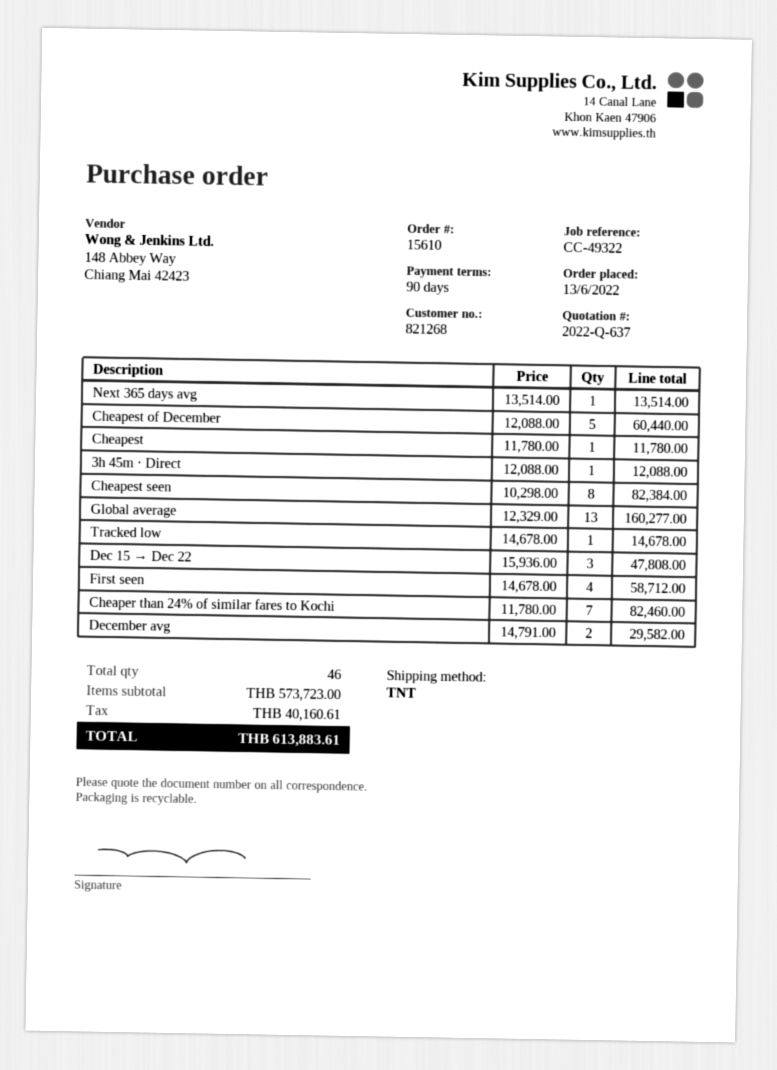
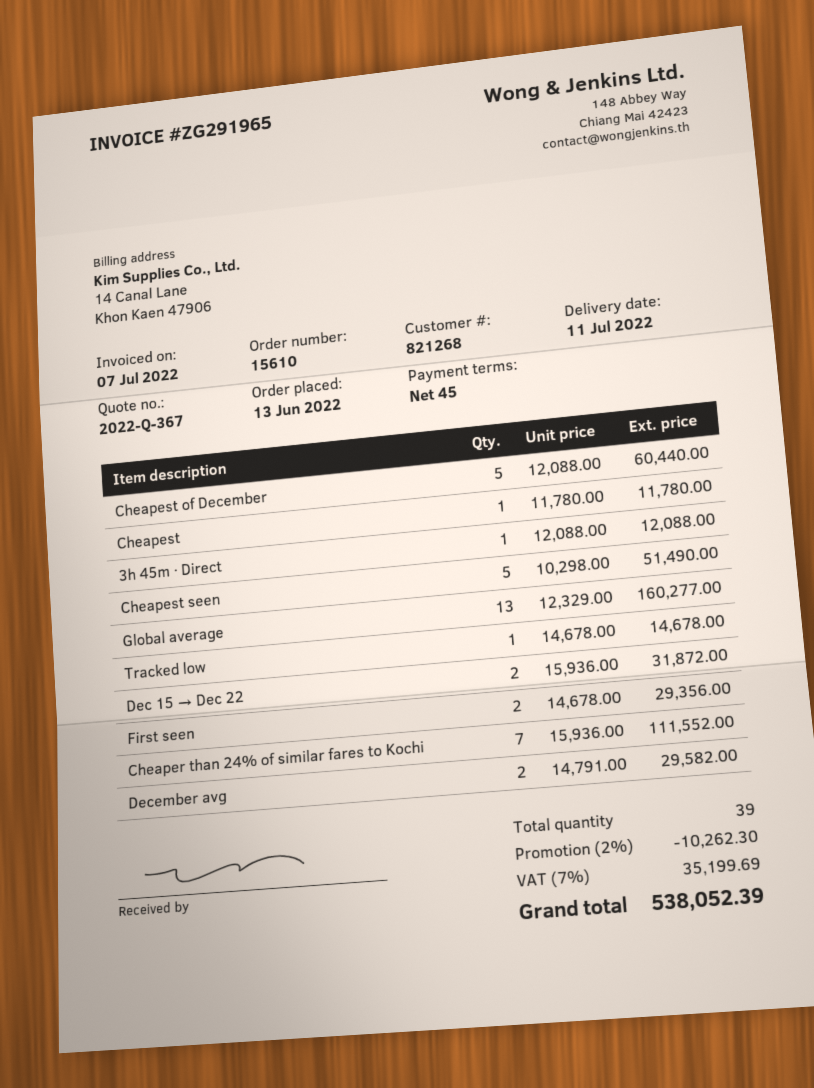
quote number: 2022-Q-637 -> 2022-Q-367
payment terms: 90 days -> 45 days
Next 365 days avg: 1 x 13514.00 = 13514.00 -> none
Cheapest seen: 8 x 10298.00 = 82384.00 -> 5 x 10298.00 = 51490.00
Dec 15 → Dec 22: 3 x 15936.00 = 47808.00 -> 2 x 15936.00 = 31872.00
First seen: 4 x 14678.00 = 58712.00 -> 2 x 14678.00 = 29356.00
Cheaper than 24% of similar fares to Kochi: 7 x 11780.00 = 82460.00 -> 7 x 15936.00 = 111552.00
total quantity: 46 -> 39
discount: none -> 2% = 10262.30
tax: 40160.61 -> 35199.69
total: 613883.61 -> 538052.39

